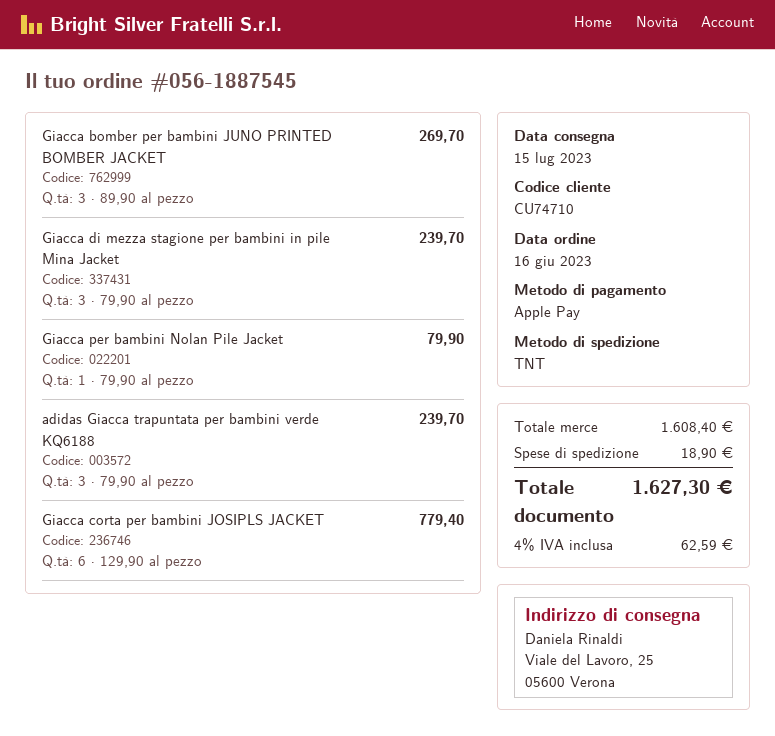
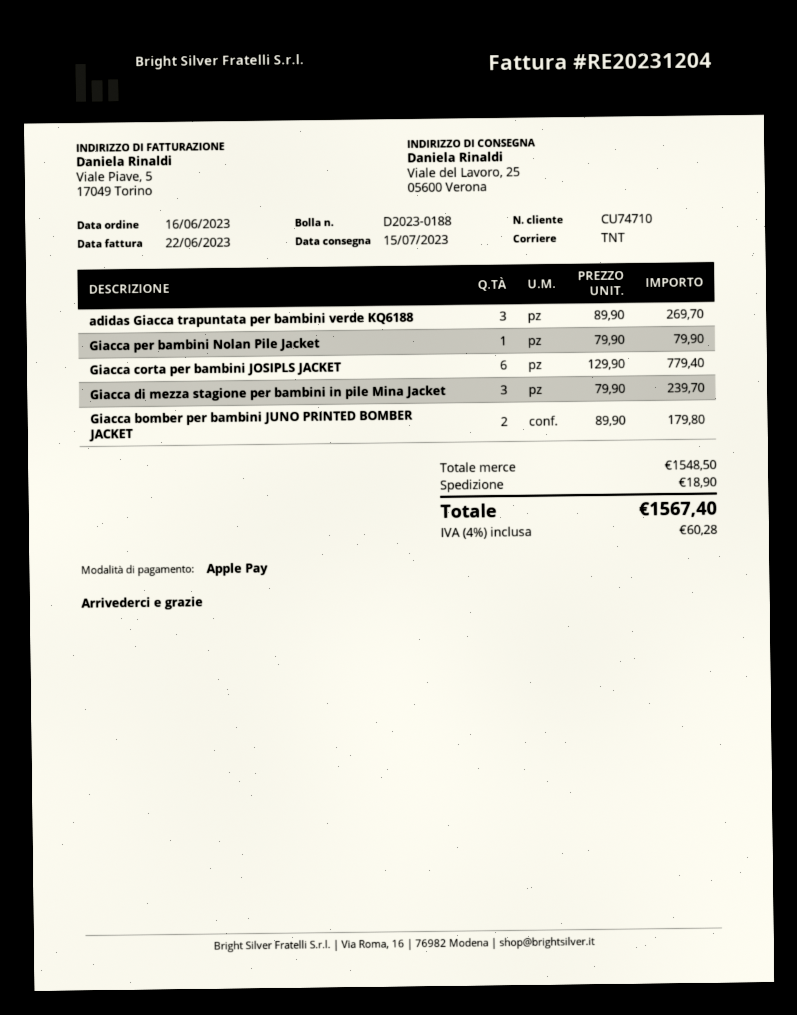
Giacca bomber per bambini JUNO PRINTED BOMBER JACKET: 3 x 89.90 = 269.70 -> 2 x 89.90 = 179.80
adidas Giacca trapuntata per bambini verde KQ6188: 3 x 79.90 = 239.70 -> 3 x 89.90 = 269.70
subtotal: 1608.40 -> 1548.50
tax: 4% = 62.59 -> 4% = 60.28
total: 1627.30 -> 1567.40

